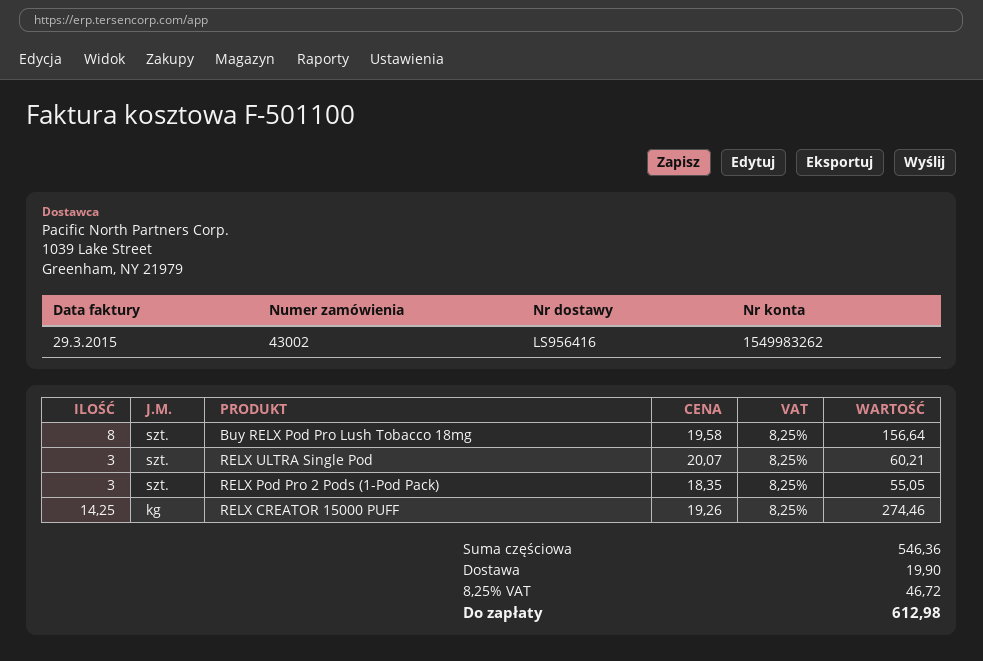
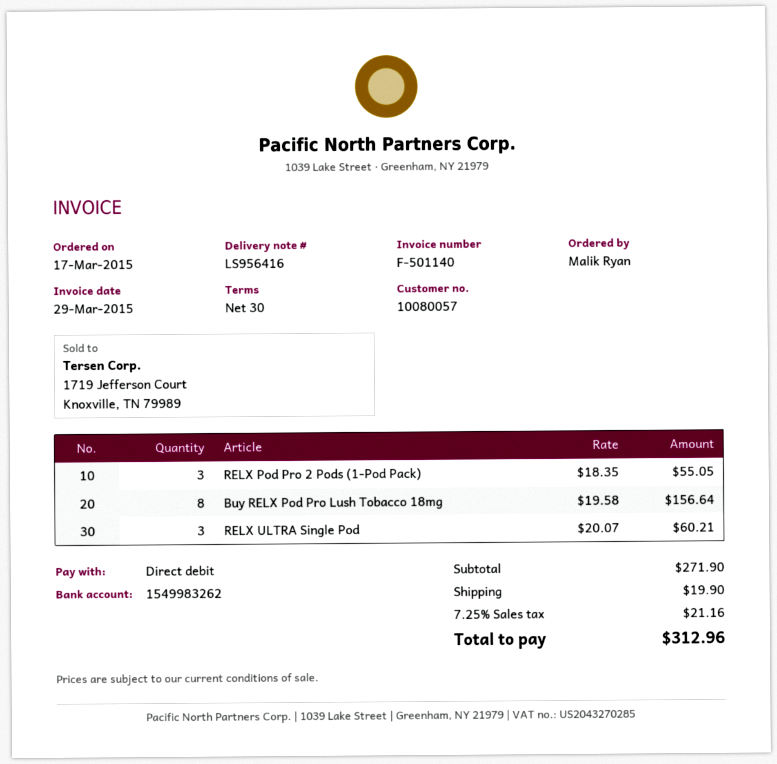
invoice number: F-501100 -> F-501140
RELX CREATOR 15000 PUFF: 14.25 x 19.26 = 274.46 -> none
subtotal: 546.36 -> 271.90
tax: 8.25% = 46.72 -> 7.25% = 21.16
total: 612.98 -> 312.96

